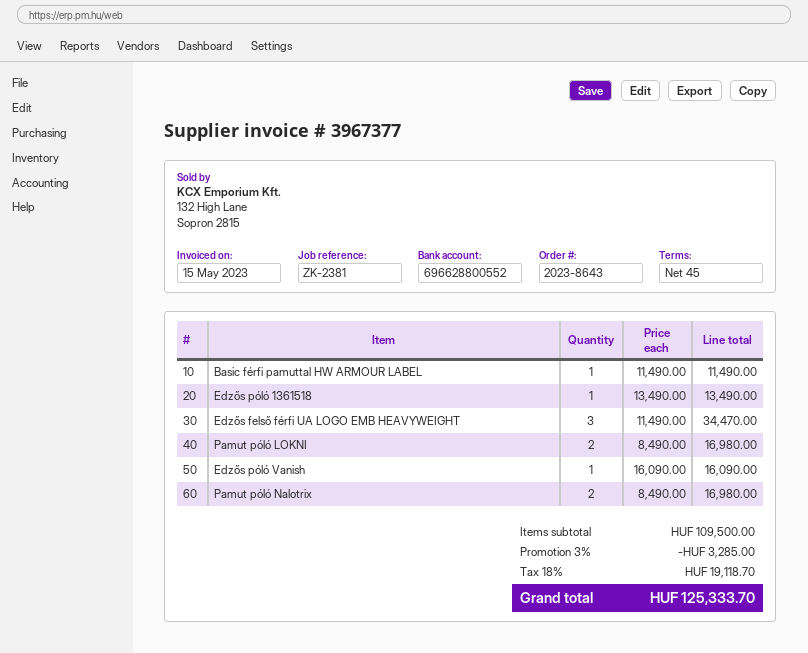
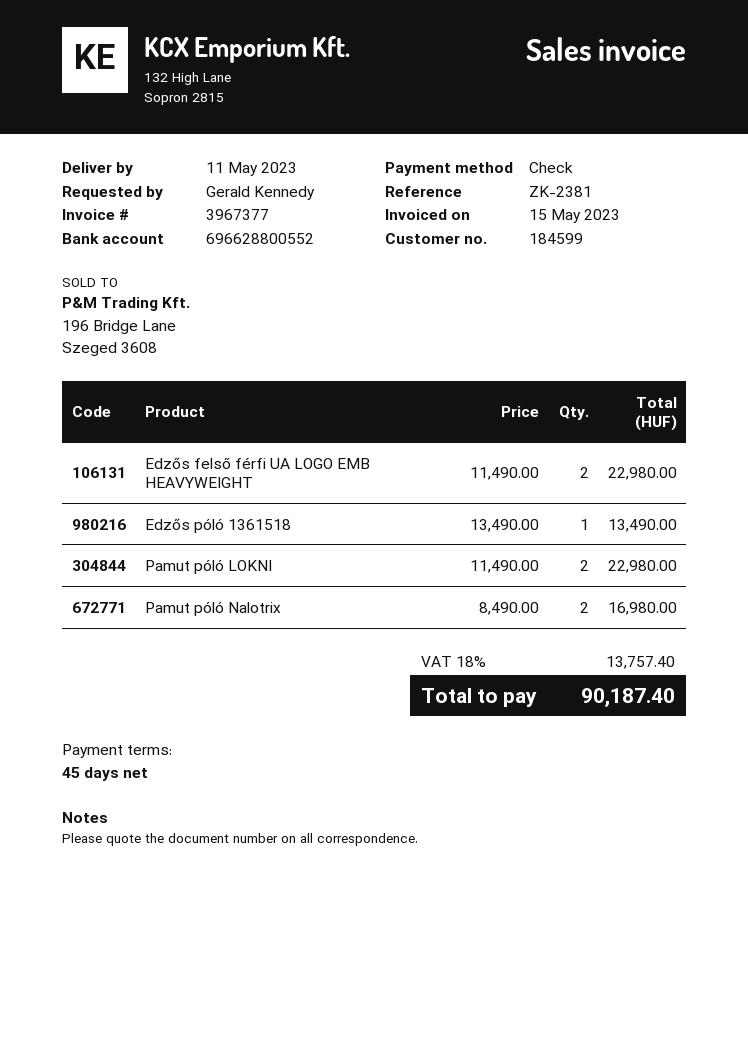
Basic férfi pamuttal HW ARMOUR LABEL: 1 x 11490.00 = 11490.00 -> none
Edzős felső férfi UA LOGO EMB HEAVYWEIGHT: 3 x 11490.00 = 34470.00 -> 2 x 11490.00 = 22980.00
Pamut póló LOKNI: 2 x 8490.00 = 16980.00 -> 2 x 11490.00 = 22980.00
Edzős póló Vanish: 1 x 16090.00 = 16090.00 -> none
discount: 3% = 3285.00 -> none
tax: 18% = 19118.70 -> 18% = 13757.40
total: 125333.70 -> 90187.40

